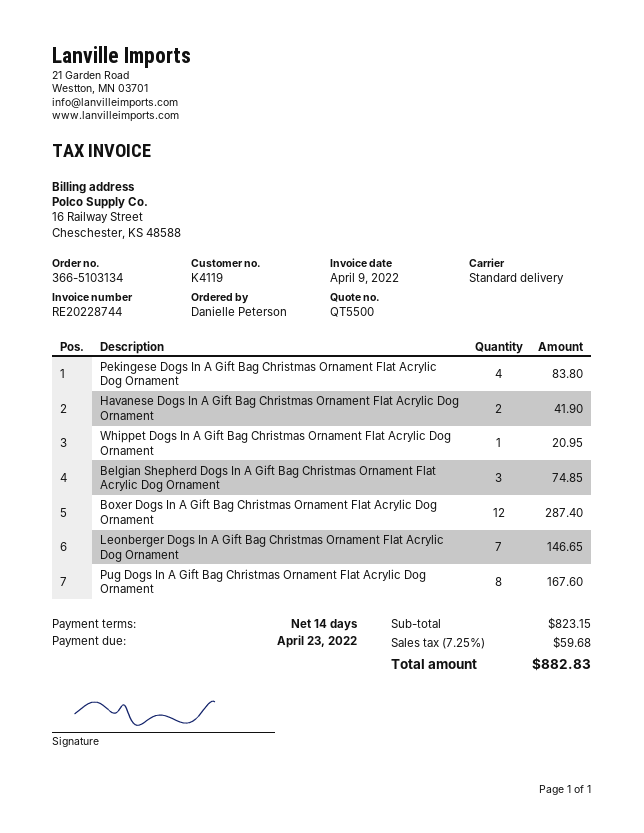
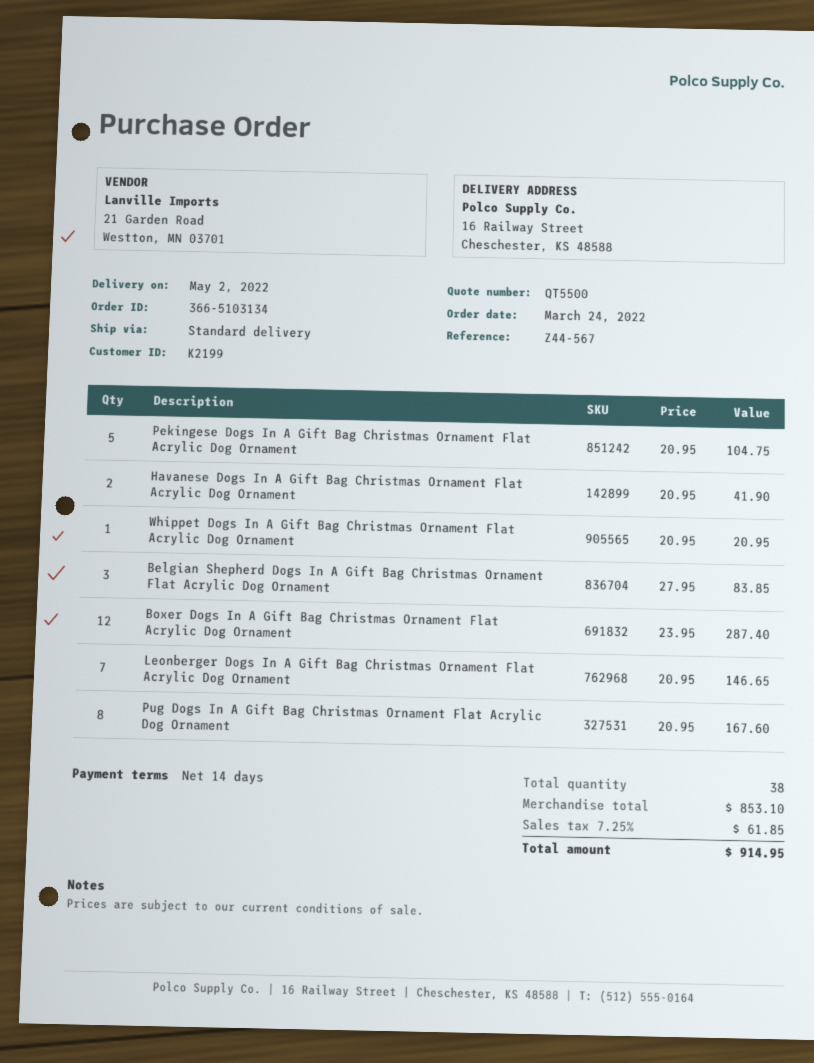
customer number: K4119 -> K2199
Pekingese Dogs In A Gift Bag Christmas Ornament Flat Acrylic Dog Ornament: 4 for 83.80 -> 5 for 104.75
Belgian Shepherd Dogs In A Gift Bag Christmas Ornament Flat Acrylic Dog Ornament: 3 for 74.85 -> 3 for 83.85
subtotal: 823.15 -> 853.10
tax: 7.25% = 59.68 -> 7.25% = 61.85
total: 882.83 -> 914.95

